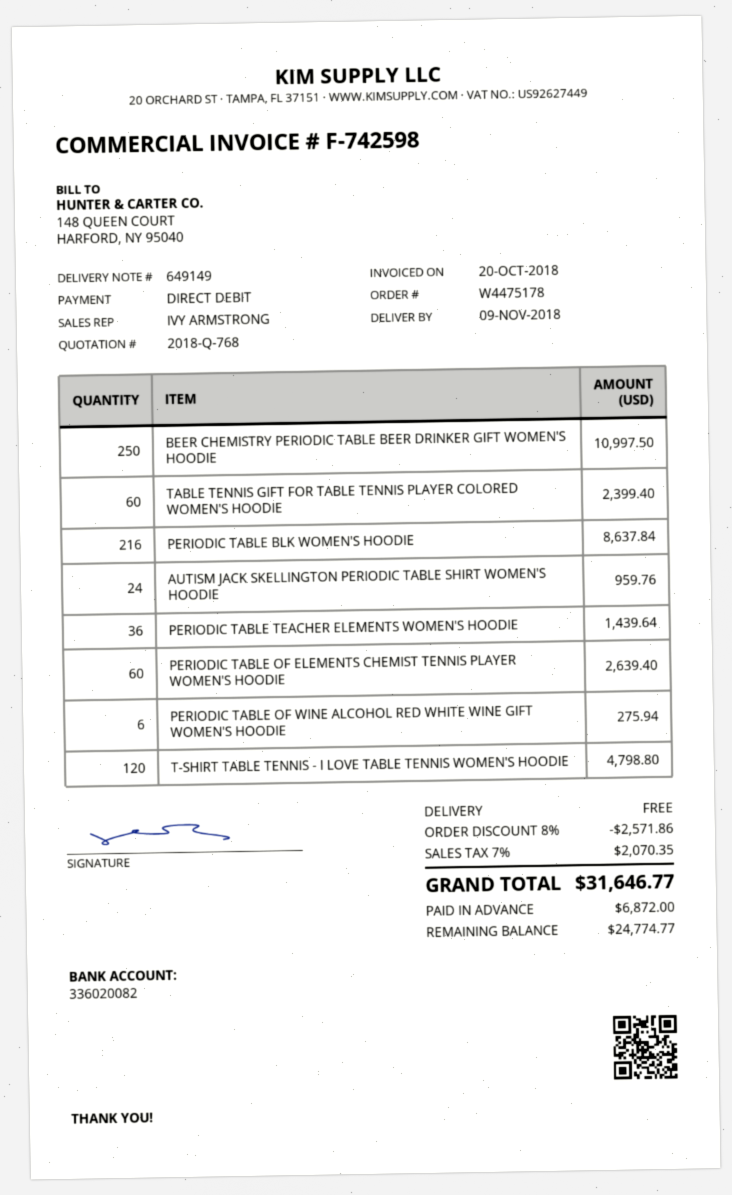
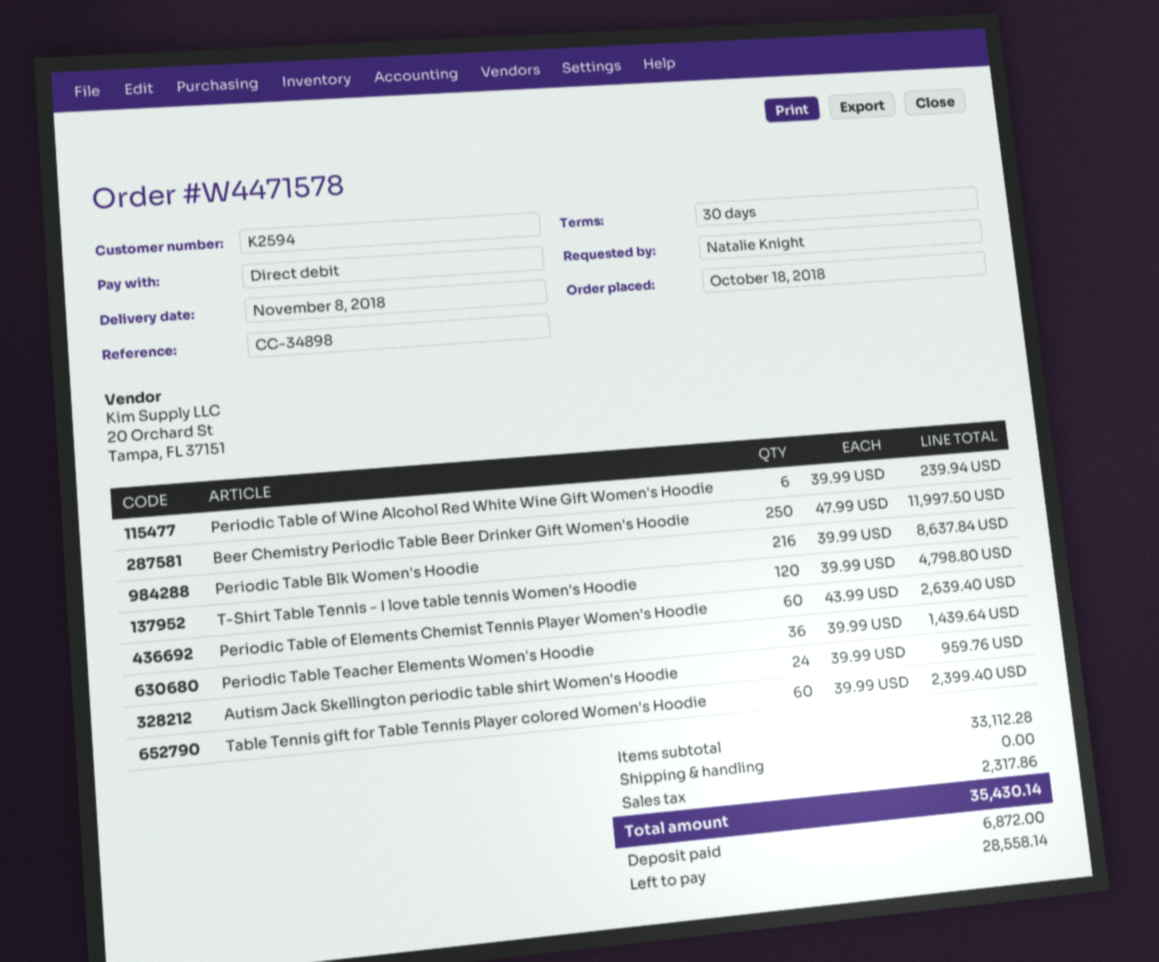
order number: W4475178 -> W4471578
delivery date: 2018-11-09 -> 2018-11-08
BEER CHEMISTRY PERIODIC TABLE BEER DRINKER GIFT WOMEN'S HOODIE: 250 for 10997.50 -> 250 for 11997.50
PERIODIC TABLE OF WINE ALCOHOL RED WHITE WINE GIFT WOMEN'S HOODIE: 6 for 275.94 -> 6 for 239.94
discount: 8% = 2571.86 -> none
tax: 2070.35 -> 2317.86
total: 31646.77 -> 35430.14
balance: 24774.77 -> 28558.14

